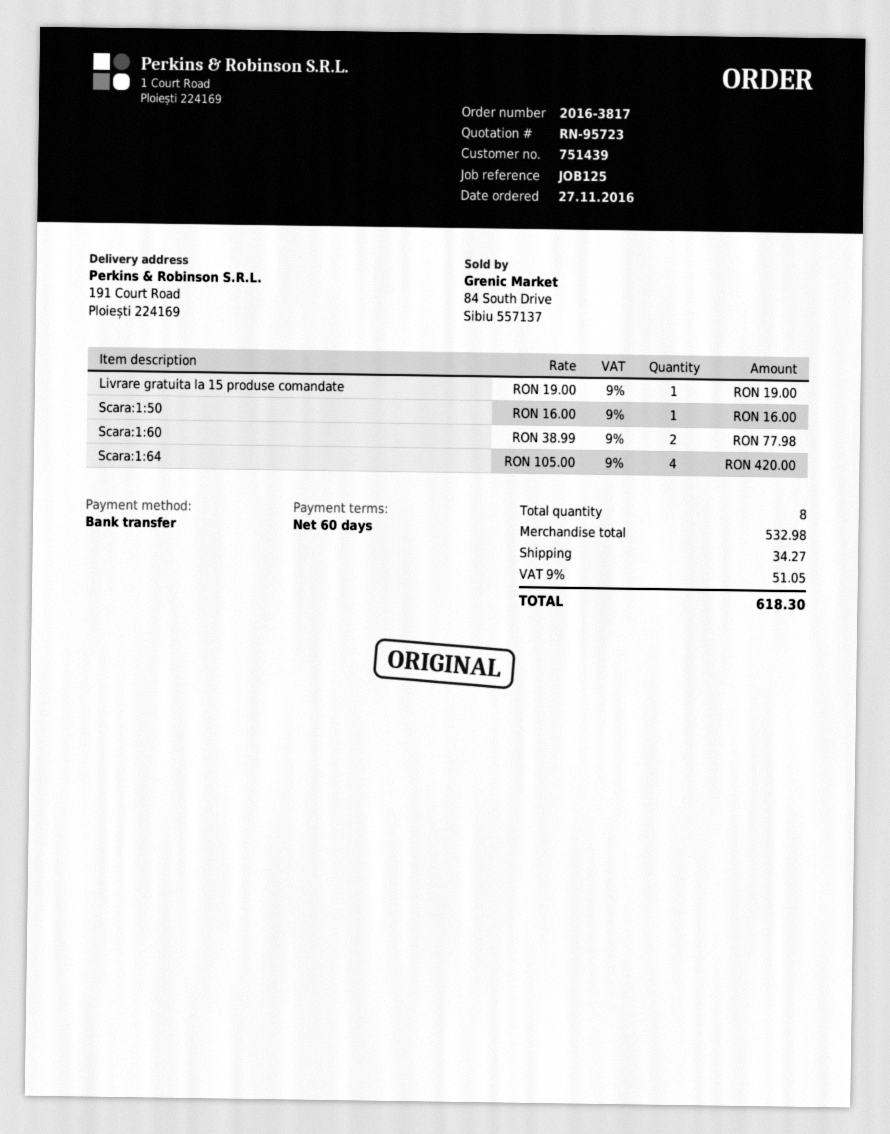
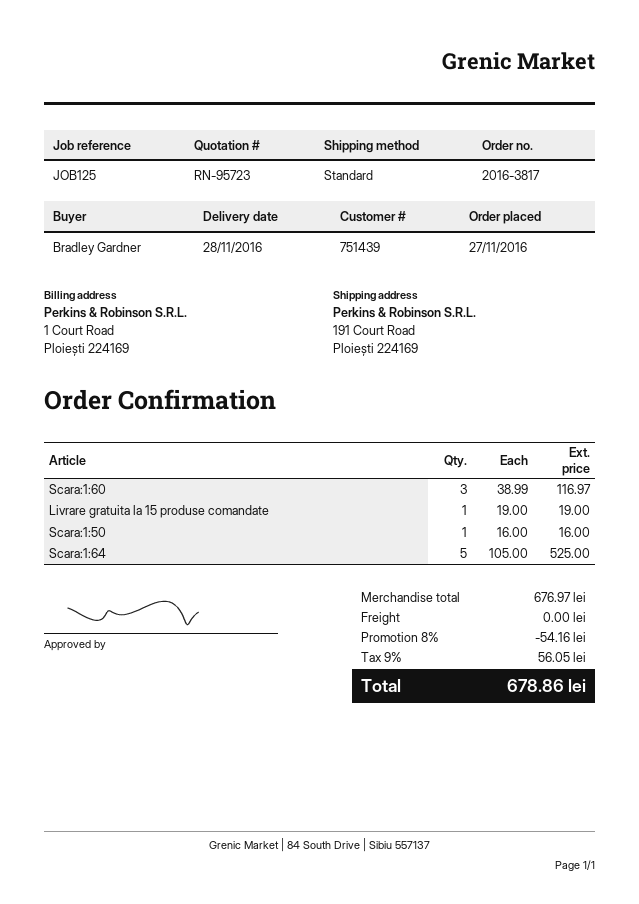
Scara:1:60: 2 x 38.99 = 77.98 -> 3 x 38.99 = 116.97
Scara:1:64: 4 x 105.00 = 420.00 -> 5 x 105.00 = 525.00
subtotal: 532.98 -> 676.97
discount: none -> 8% = 54.16
shipping: 34.27 -> 0.00
tax: 9% = 51.05 -> 9% = 56.05
total: 618.30 -> 678.86

